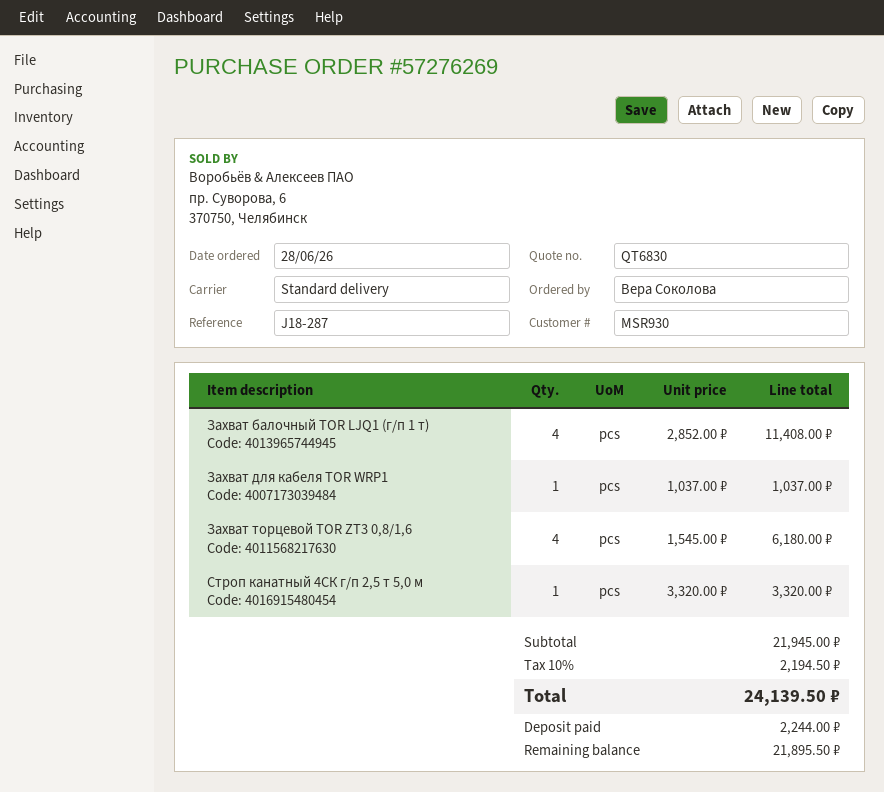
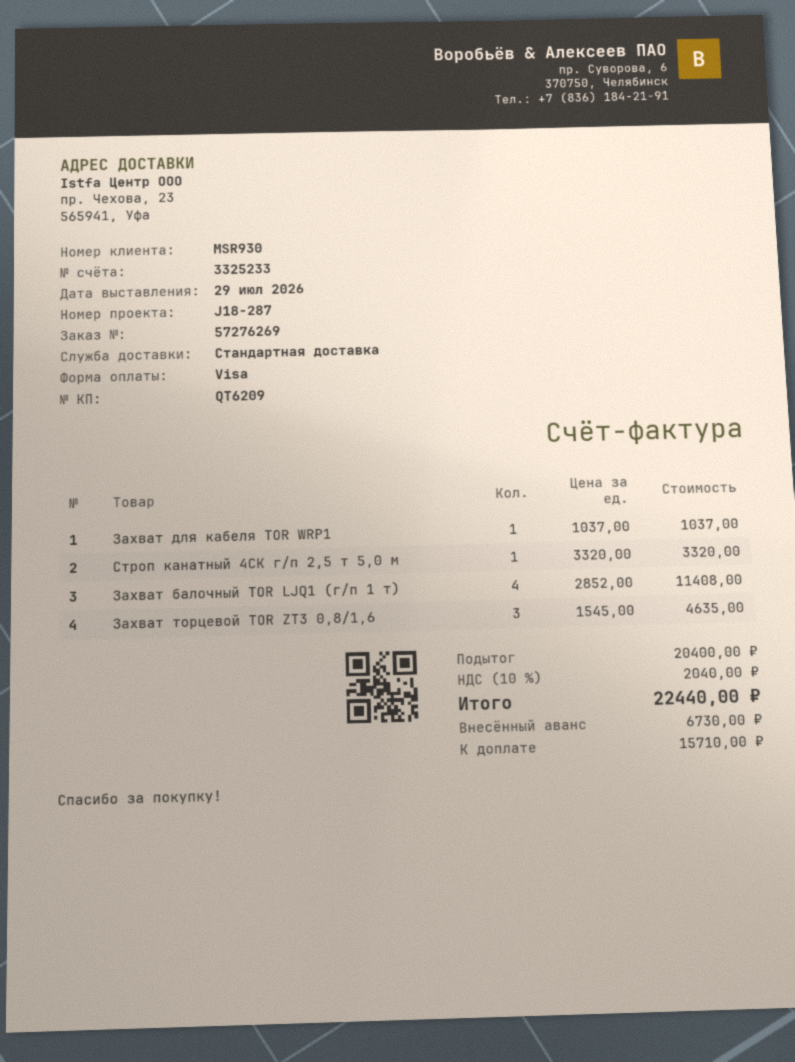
quote number: QT6830 -> QT6209
Захват торцевой TOR ZT3 0,8/1,6: 4 x 1545.00 = 6180.00 -> 3 x 1545.00 = 4635.00
subtotal: 21945.00 -> 20400.00
tax: 10% = 2194.50 -> 10% = 2040.00
total: 24139.50 -> 22440.00
deposit: 2244.00 -> 6730.00
balance: 21895.50 -> 15710.00

